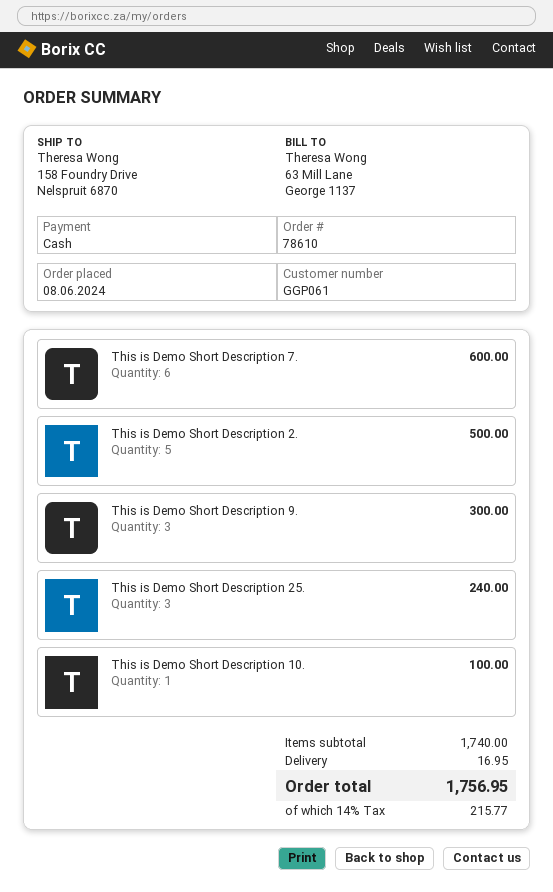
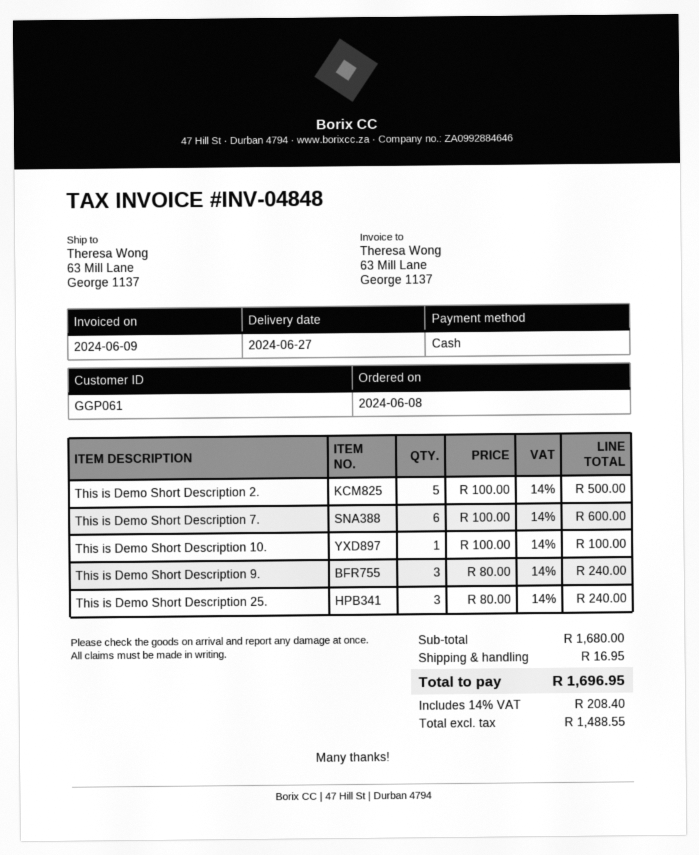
ship to: 158 Foundry Drive, Nelspruit 6870 -> 63 Mill Lane, George 1137
This is Demo Short Description 9.: 3 for 300.00 -> 3 for 240.00
subtotal: 1740.00 -> 1680.00
tax: 14% = 215.77 -> 14% = 208.40
total: 1756.95 -> 1696.95

